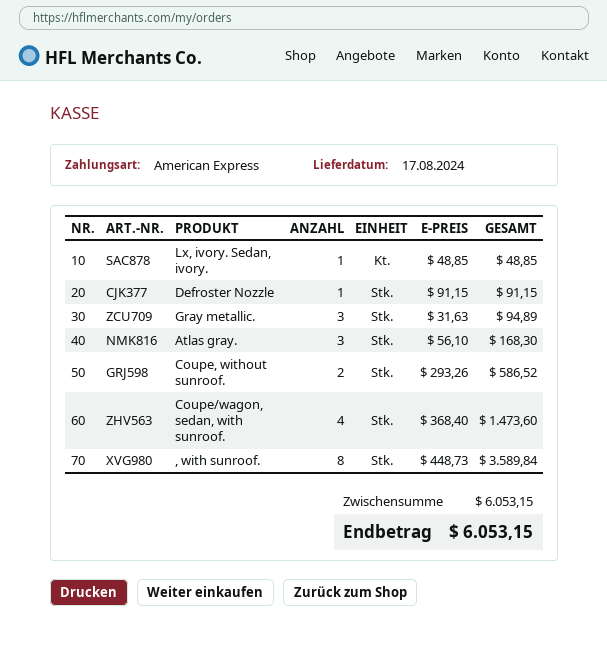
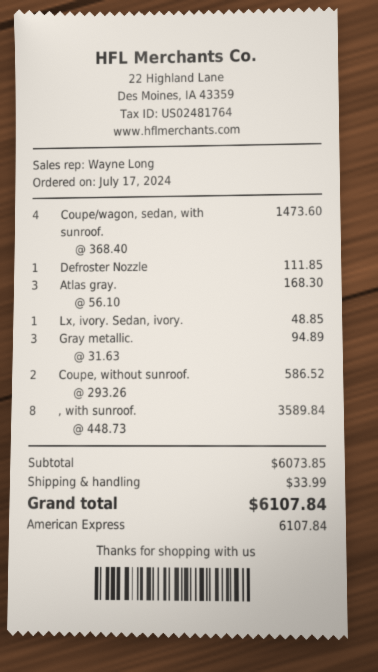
Defroster Nozzle: 1 x 91.15 = 91.15 -> 1 x 111.85 = 111.85
subtotal: 6053.15 -> 6073.85
shipping: none -> 33.99
total: 6053.15 -> 6107.84

